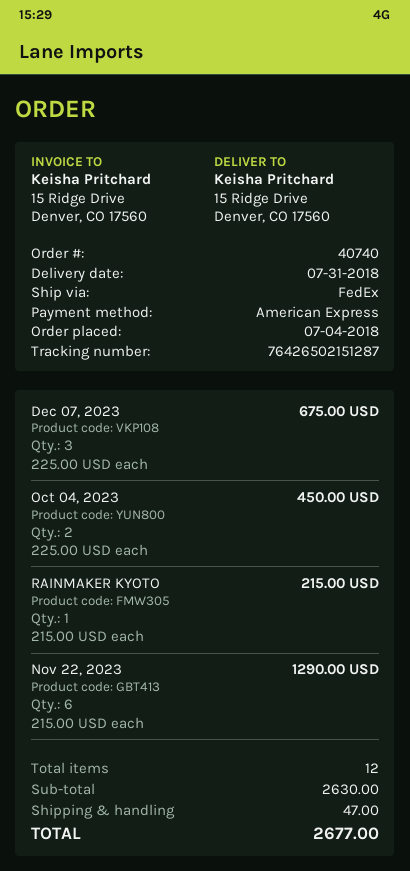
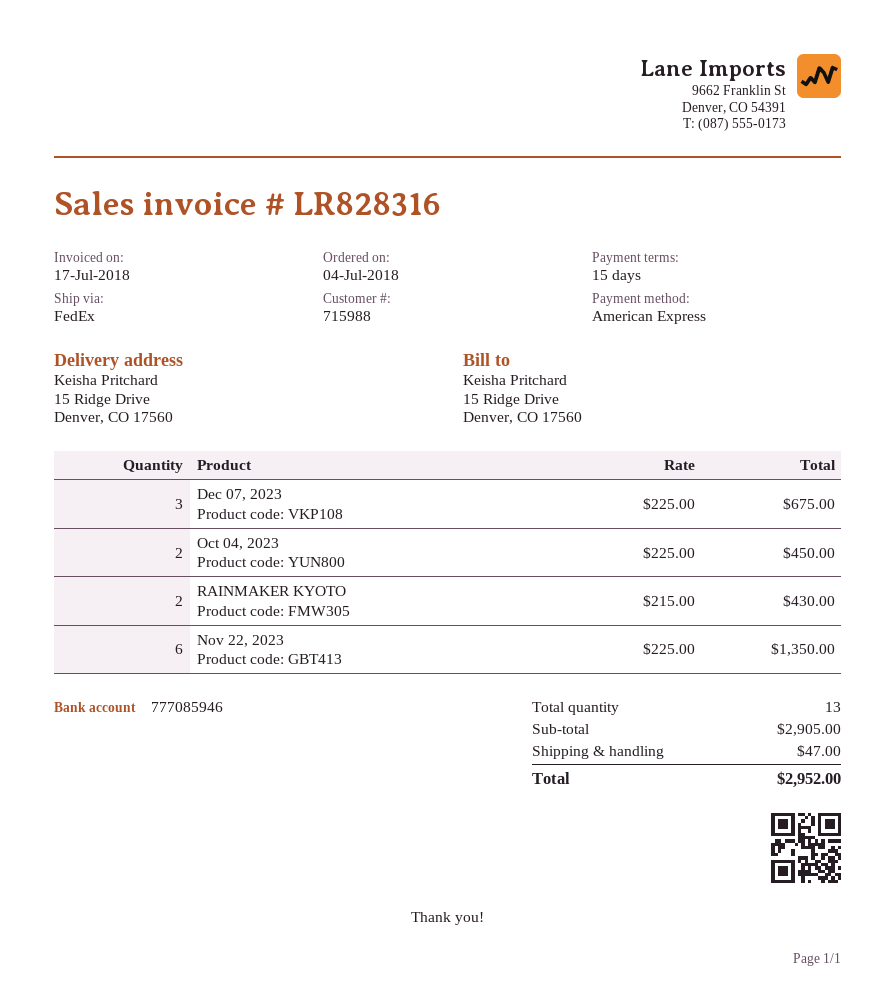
RAINMAKER KYOTO: 1 x 215.00 = 215.00 -> 2 x 215.00 = 430.00
Nov 22, 2023: 6 x 215.00 = 1290.00 -> 6 x 225.00 = 1350.00
total quantity: 12 -> 13
subtotal: 2630.00 -> 2905.00
total: 2677.00 -> 2952.00

